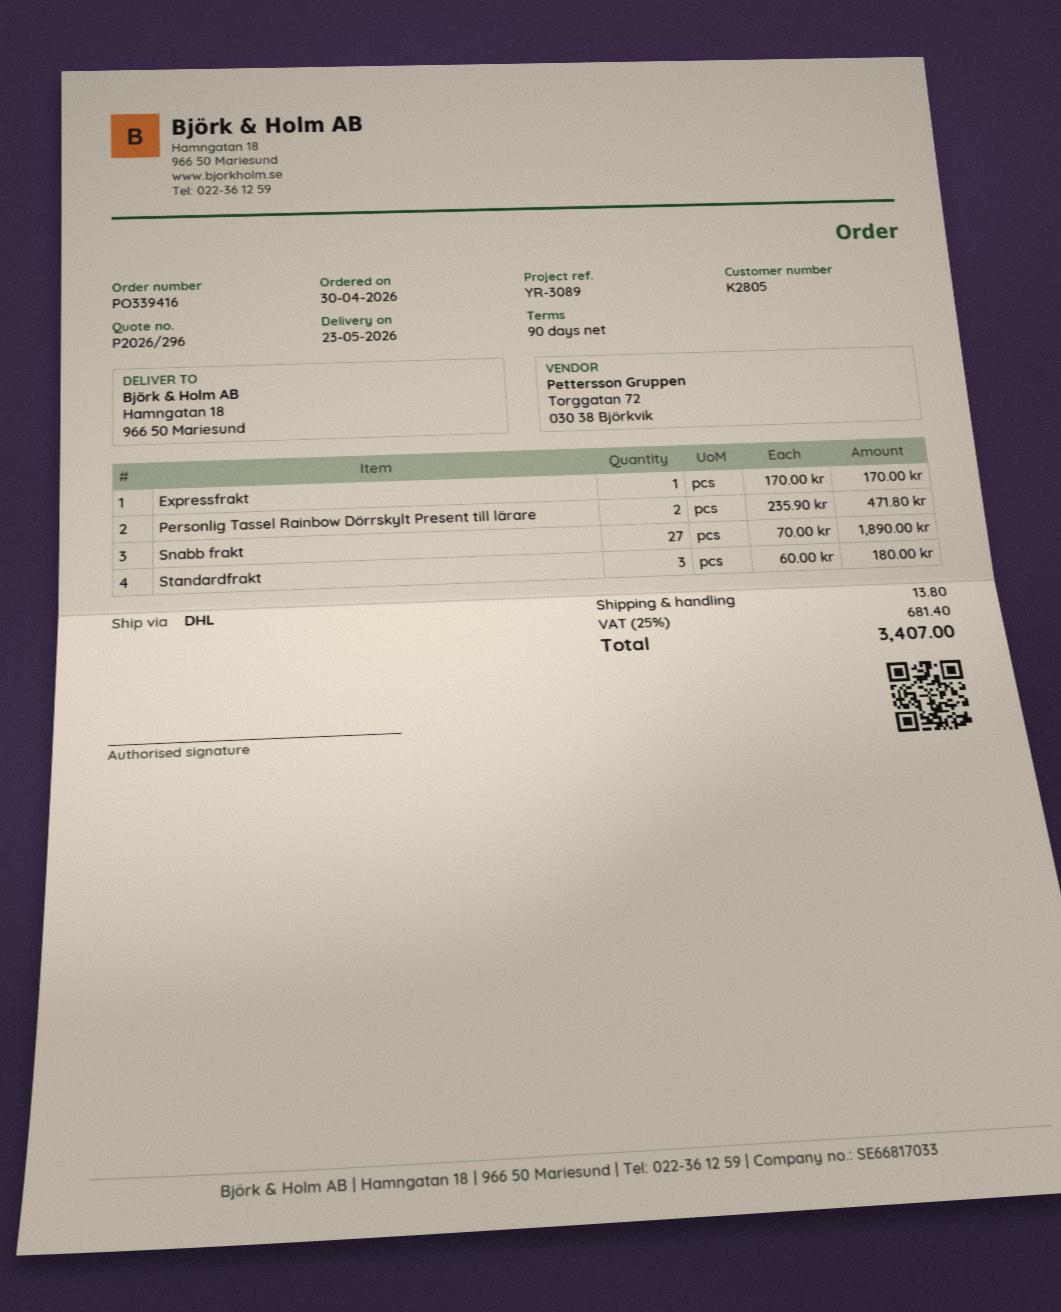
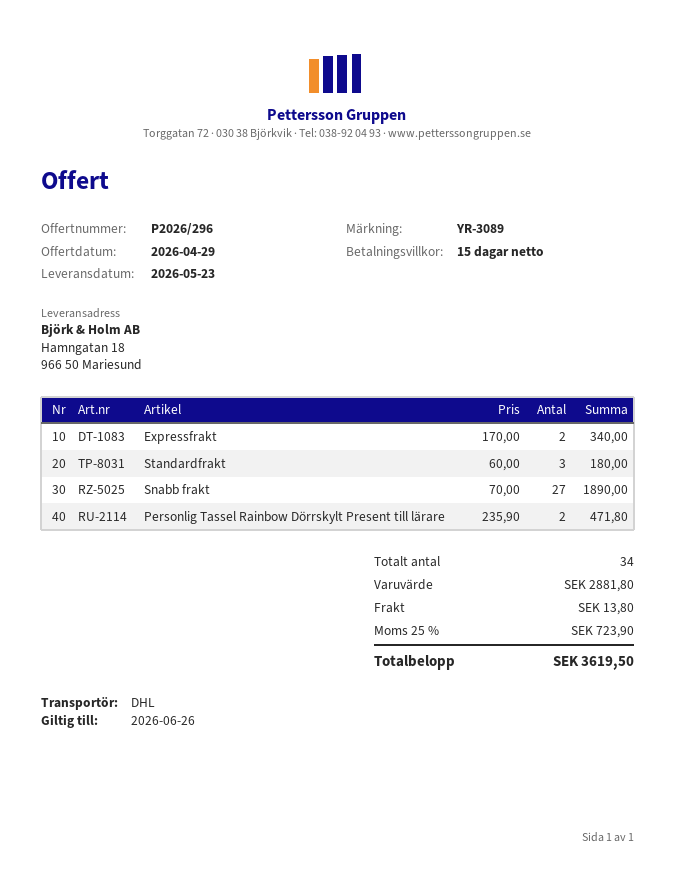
payment terms: 90 days -> 15 days
Expressfrakt: 1 x 170.00 = 170.00 -> 2 x 170.00 = 340.00
tax: 25% = 681.40 -> 25% = 723.90
total: 3407.00 -> 3619.50

